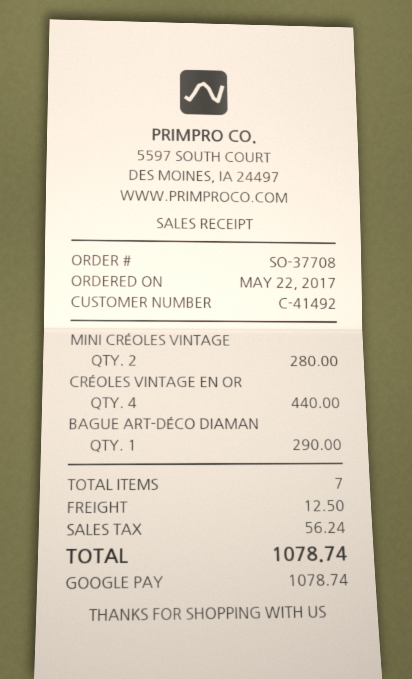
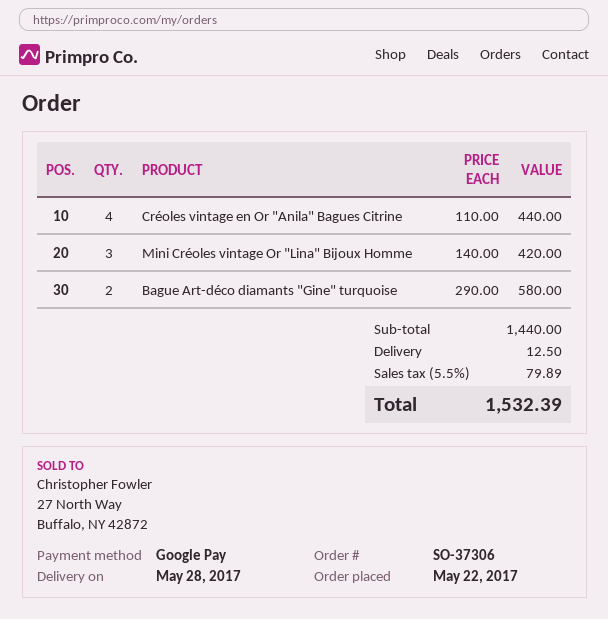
order number: SO-37708 -> SO-37306
MINI CRÉOLES VINTAGE: 2 for 280.00 -> 3 for 420.00
BAGUE ART-DÉCO DIAMAN: 1 for 290.00 -> 2 for 580.00
tax: 56.24 -> 79.89
total: 1078.74 -> 1532.39

